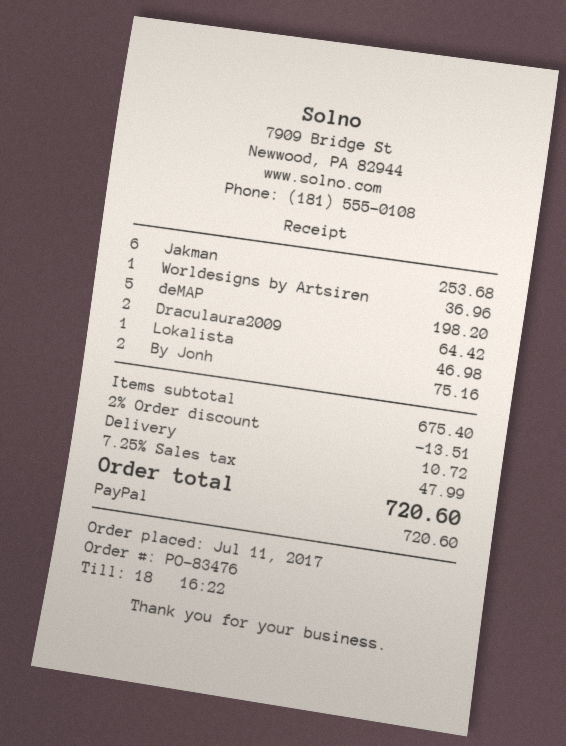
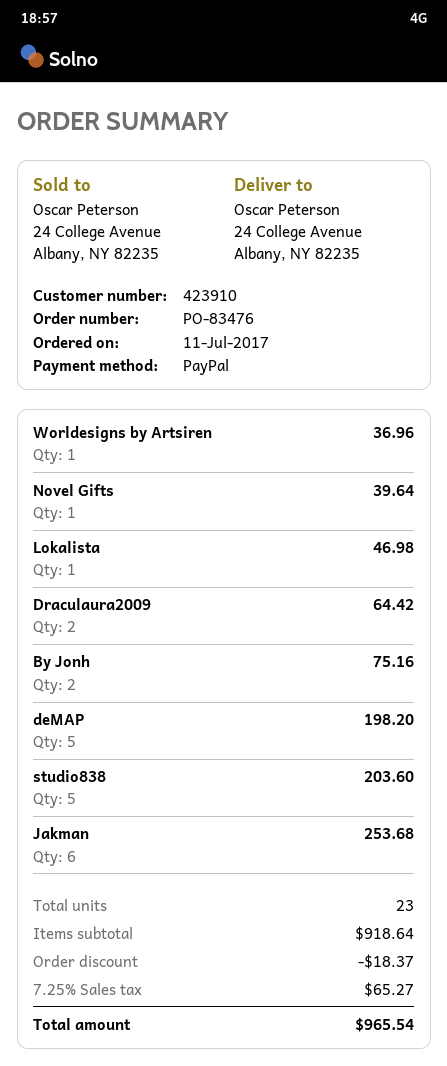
Novel Gifts: none -> 1 for 39.64
studio838: none -> 5 for 203.60
subtotal: 675.40 -> 918.64
discount: 13.51 -> 18.37
shipping: 10.72 -> none
tax: 7.25% = 47.99 -> 7.25% = 65.27
total: 720.60 -> 965.54

